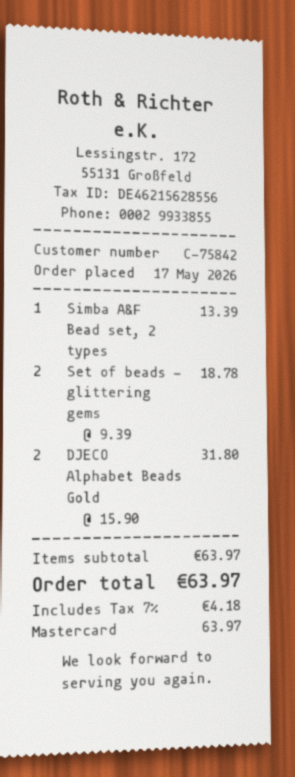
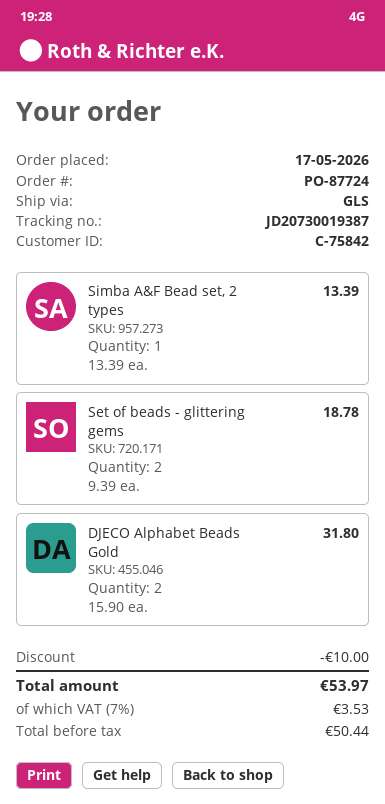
discount: none -> 10.00
tax: 7% = 4.18 -> 7% = 3.53
total: 63.97 -> 53.97

